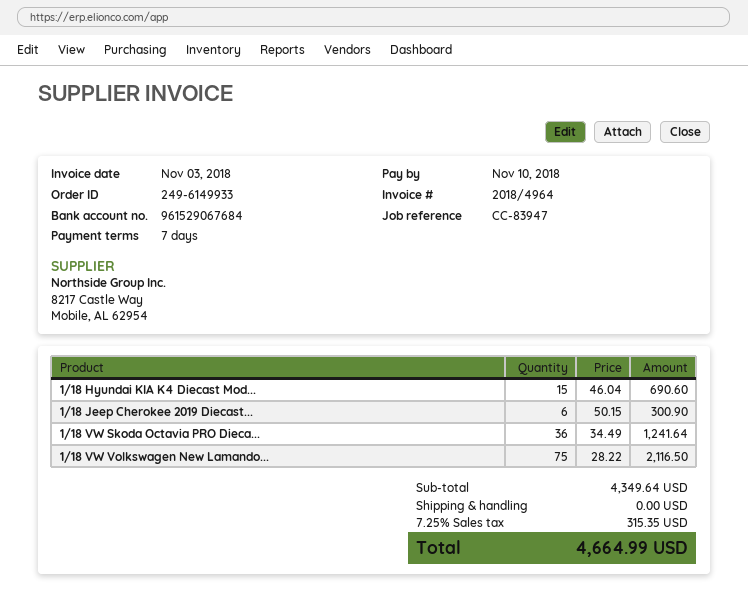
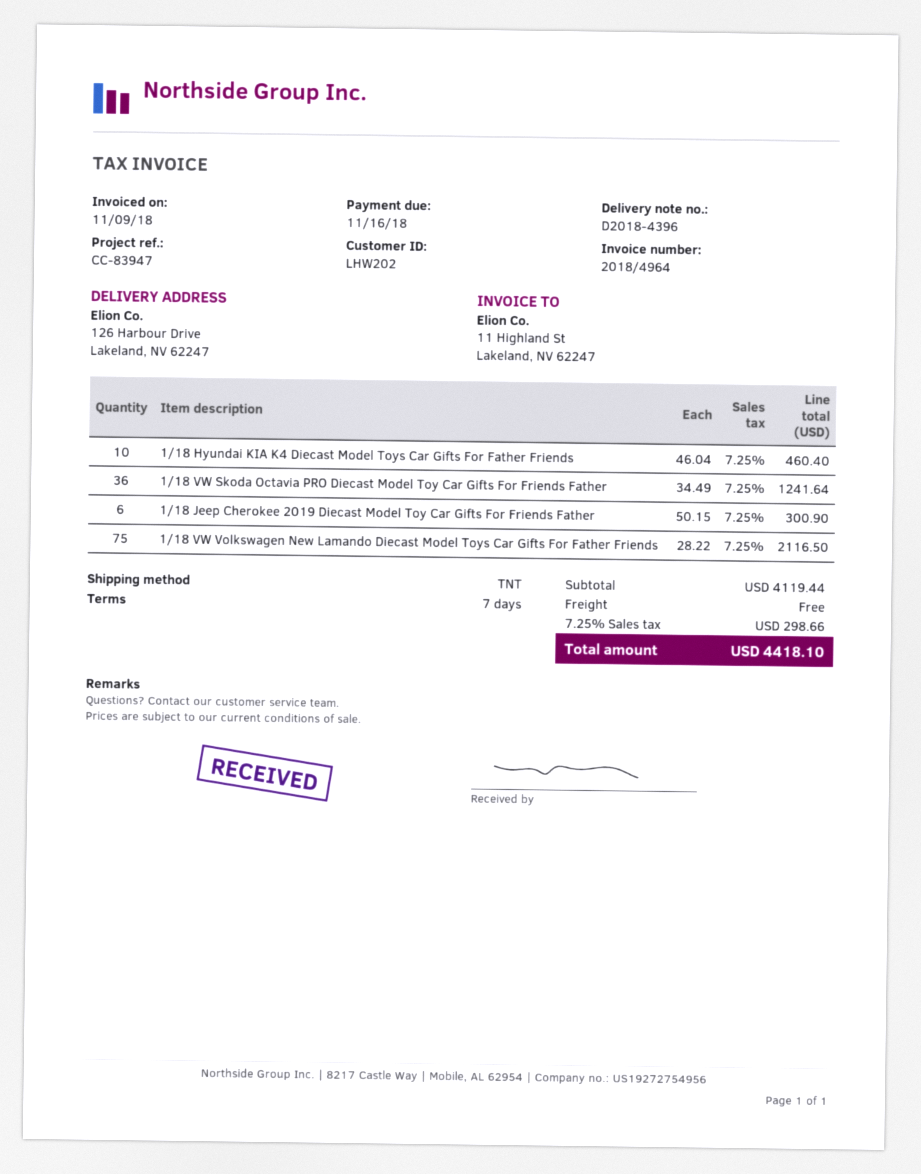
invoice date: 2018-11-03 -> 2018-11-09
due date: 2018-11-10 -> 2018-11-16
1/18 Hyundai KIA K4 Diecast Mod...: 15 x 46.04 = 690.60 -> 10 x 46.04 = 460.40
subtotal: 4349.64 -> 4119.44
tax: 7.25% = 315.35 -> 7.25% = 298.66
total: 4664.99 -> 4418.10

